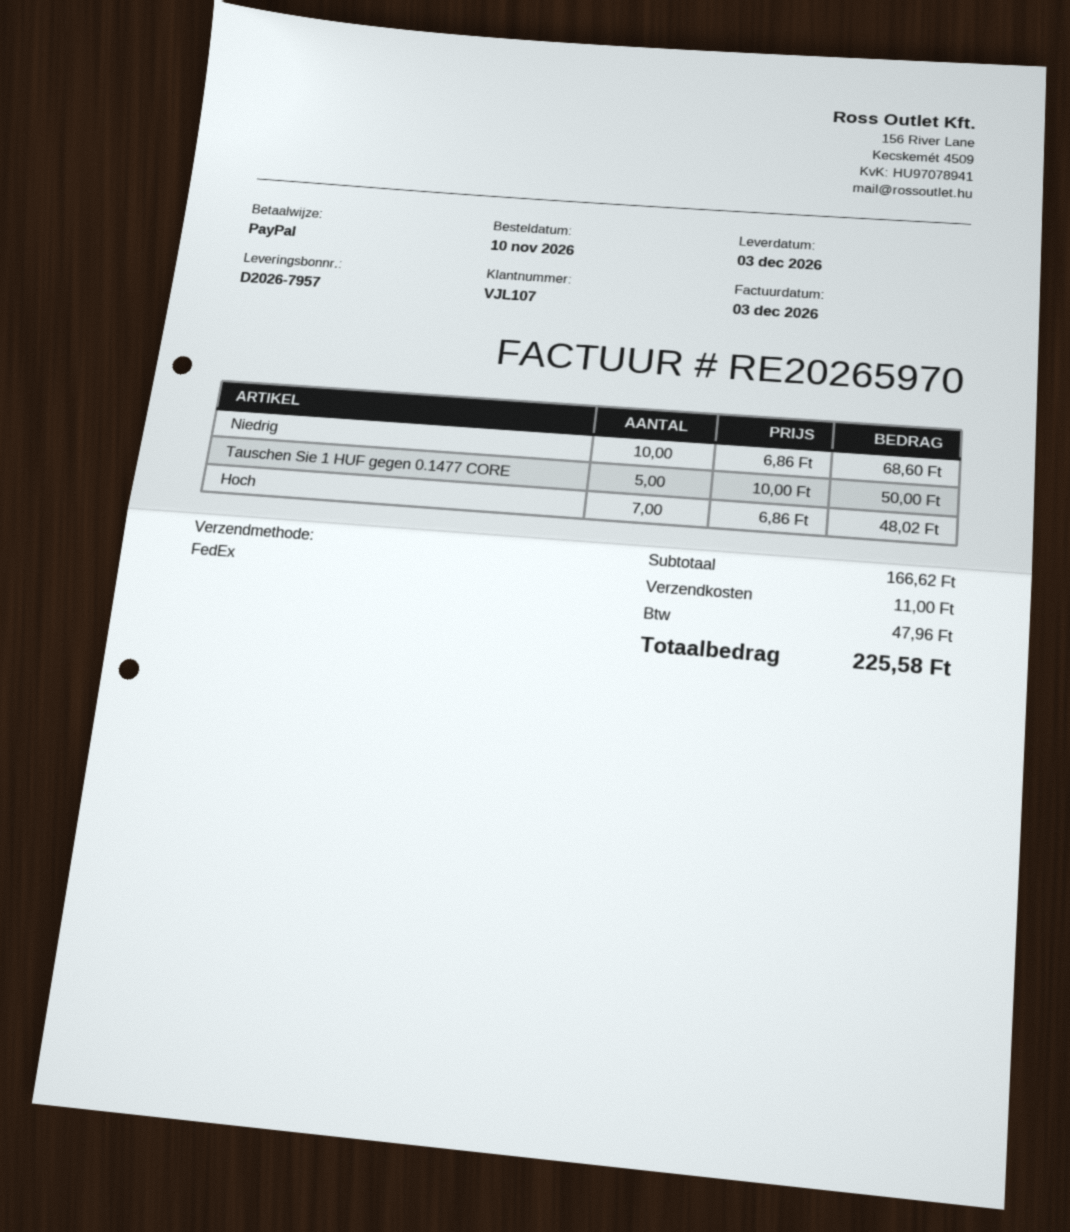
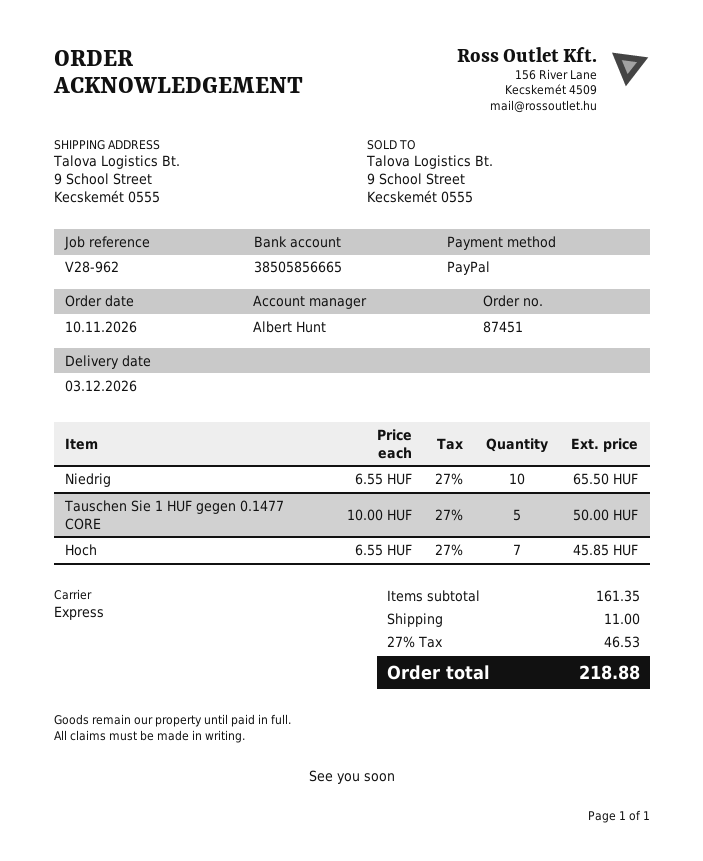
shipping method: FedEx -> express
Niedrig: 10 x 6.86 = 68.60 -> 10 x 6.55 = 65.50
Hoch: 7 x 6.86 = 48.02 -> 7 x 6.55 = 45.85
subtotal: 166.62 -> 161.35
tax: 47.96 -> 46.53
total: 225.58 -> 218.88

